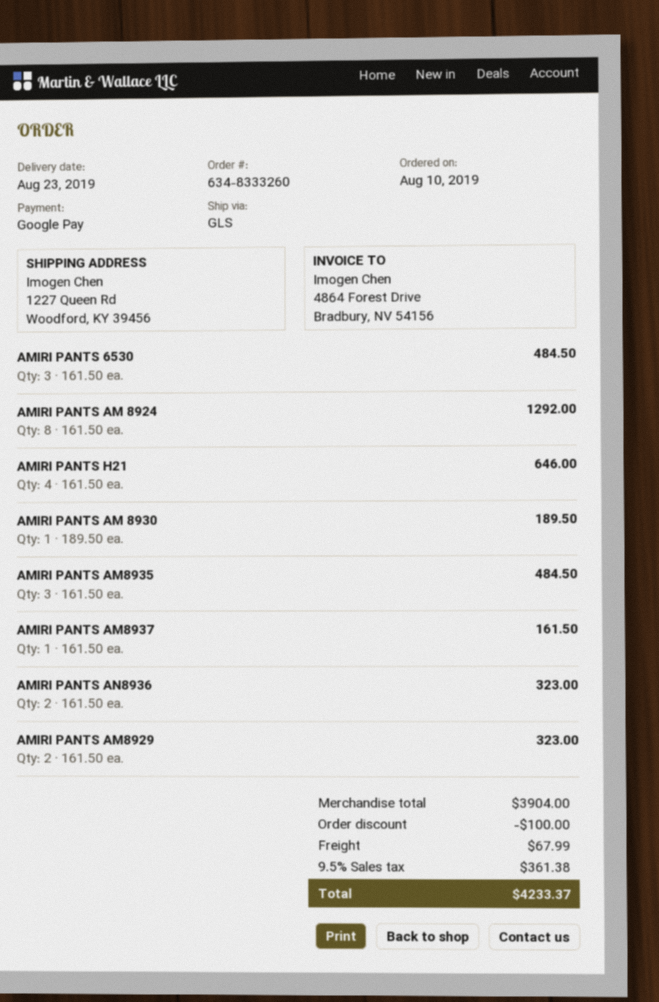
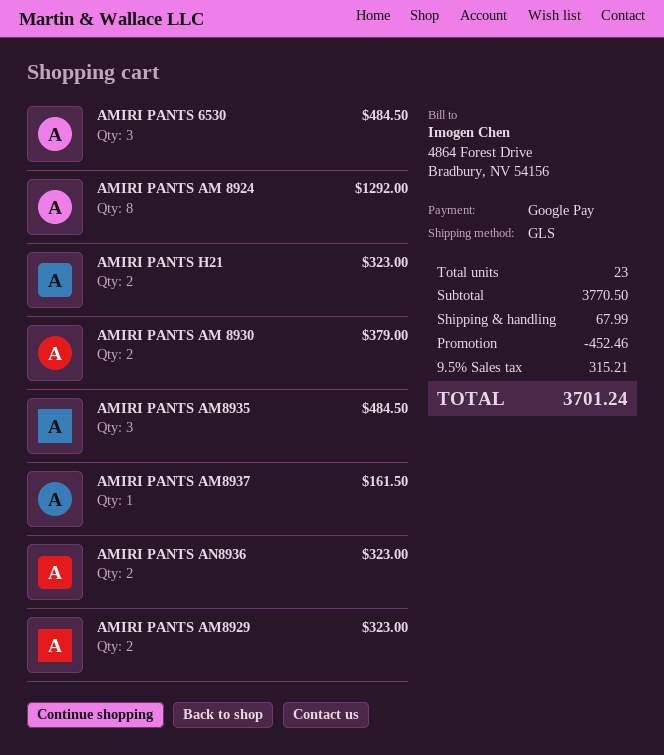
AMIRI PANTS H21: 4 for 646.00 -> 2 for 323.00
AMIRI PANTS AM 8930: 1 for 189.50 -> 2 for 379.00
subtotal: 3904.00 -> 3770.50
discount: 100.00 -> 452.46
tax: 9.5% = 361.38 -> 9.5% = 315.21
total: 4233.37 -> 3701.24

